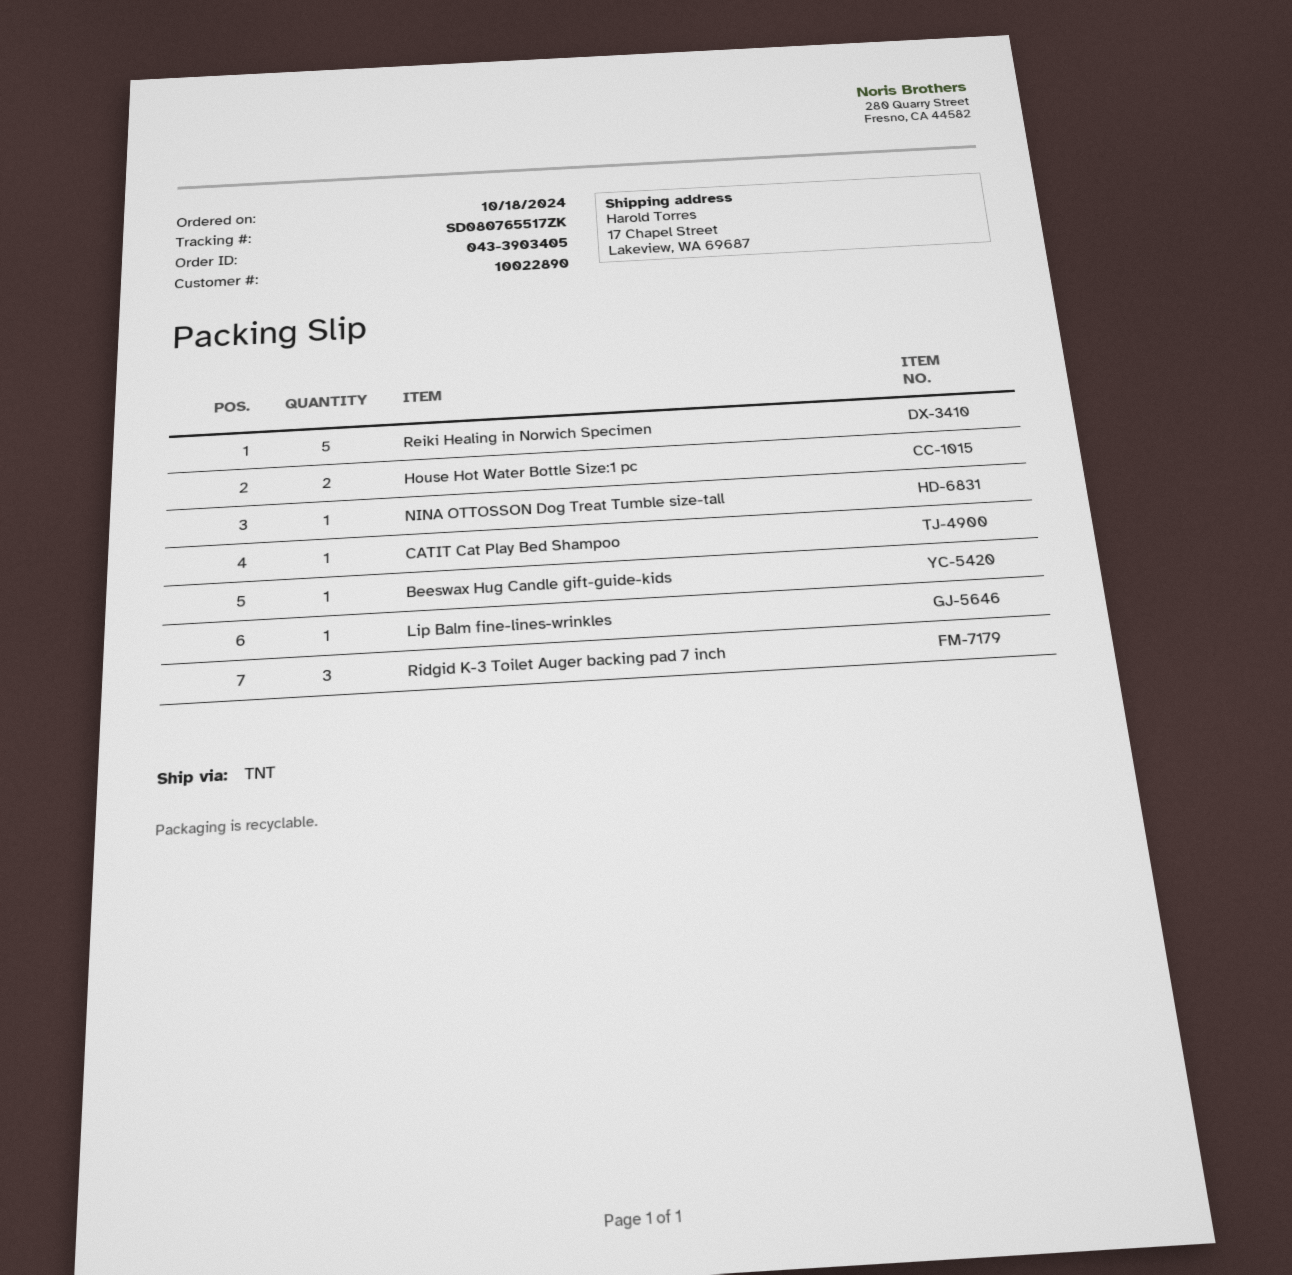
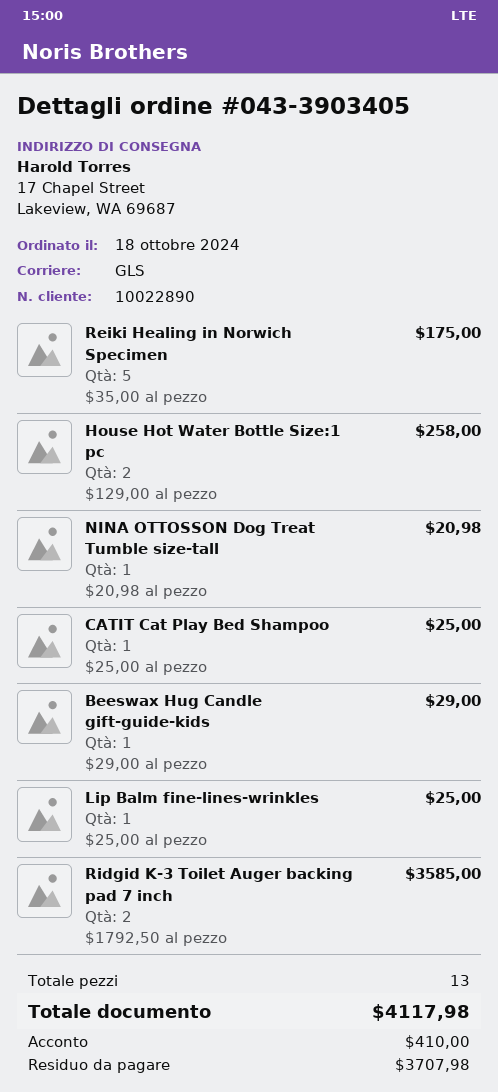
shipping method: TNT -> GLS
Ridgid K-3 Toilet Auger backing pad 7 inch: 3 -> 2

